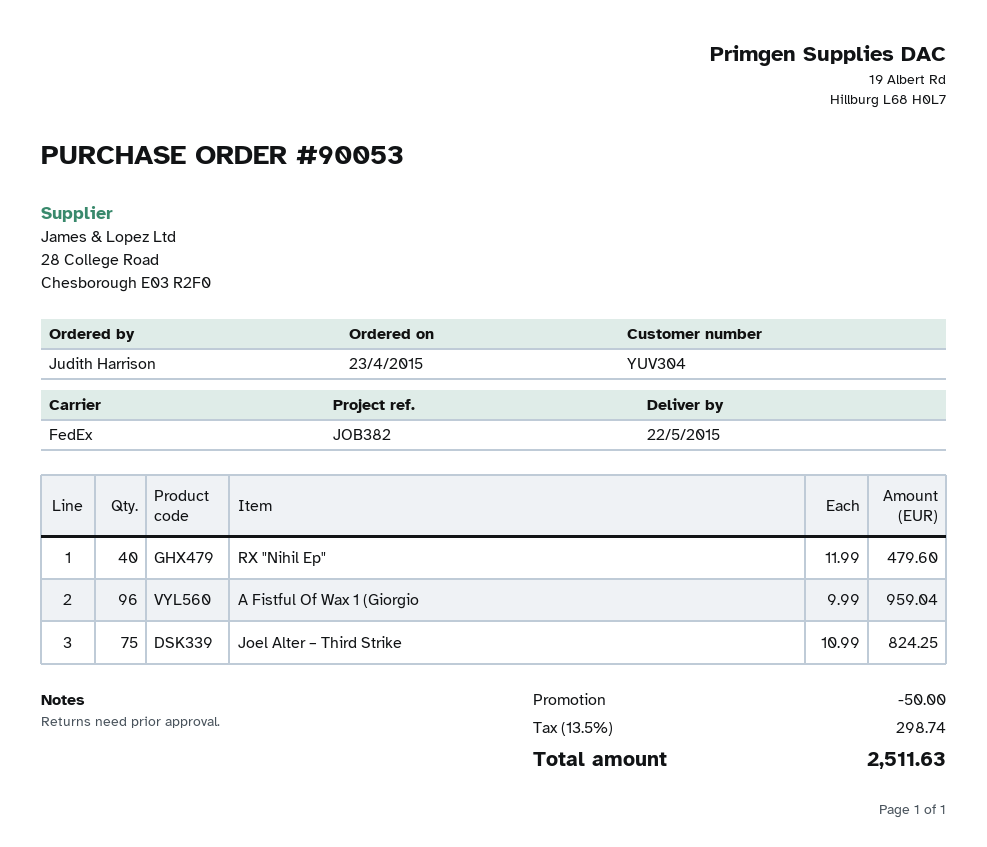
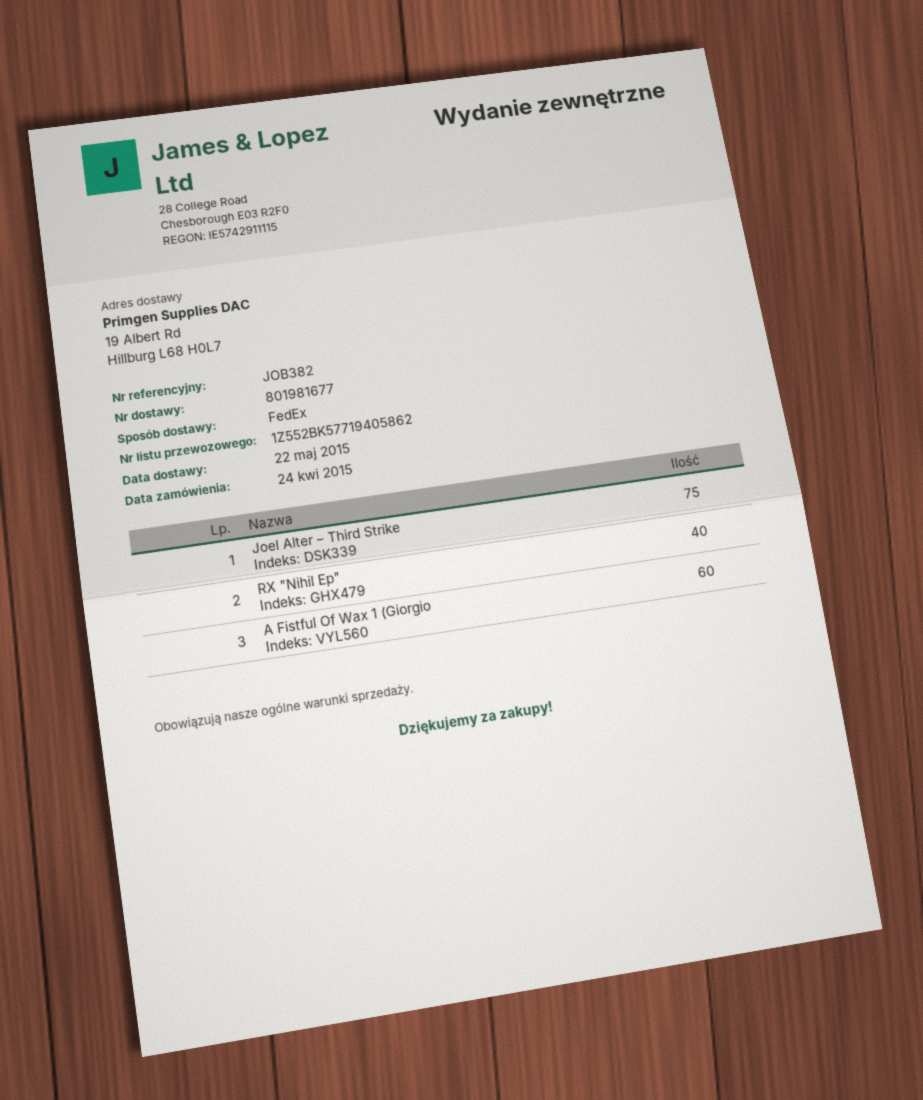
order date: 2015-04-23 -> 2015-04-24
A Fistful Of Wax 1 (Giorgio: 96 -> 60

